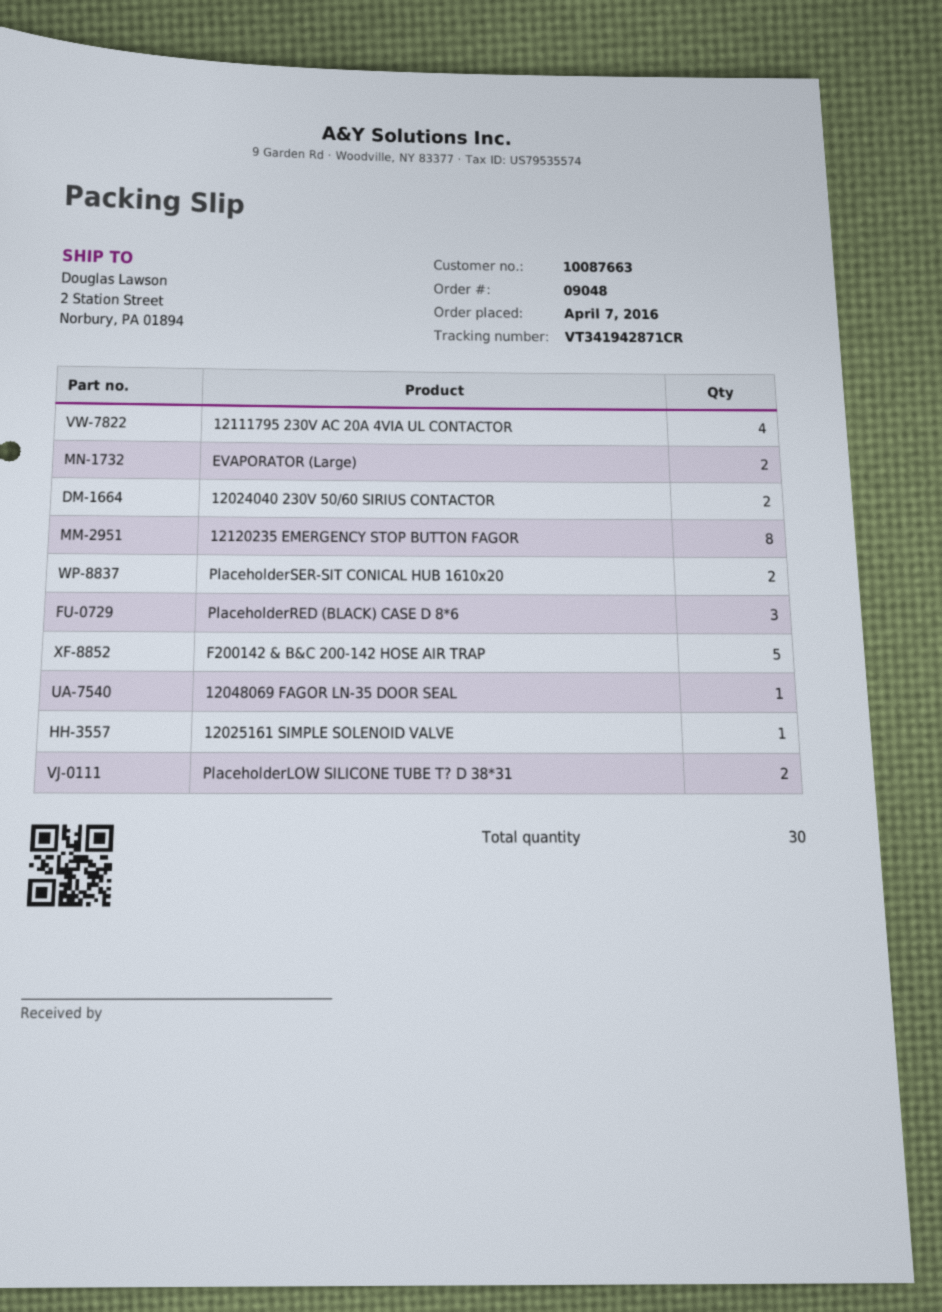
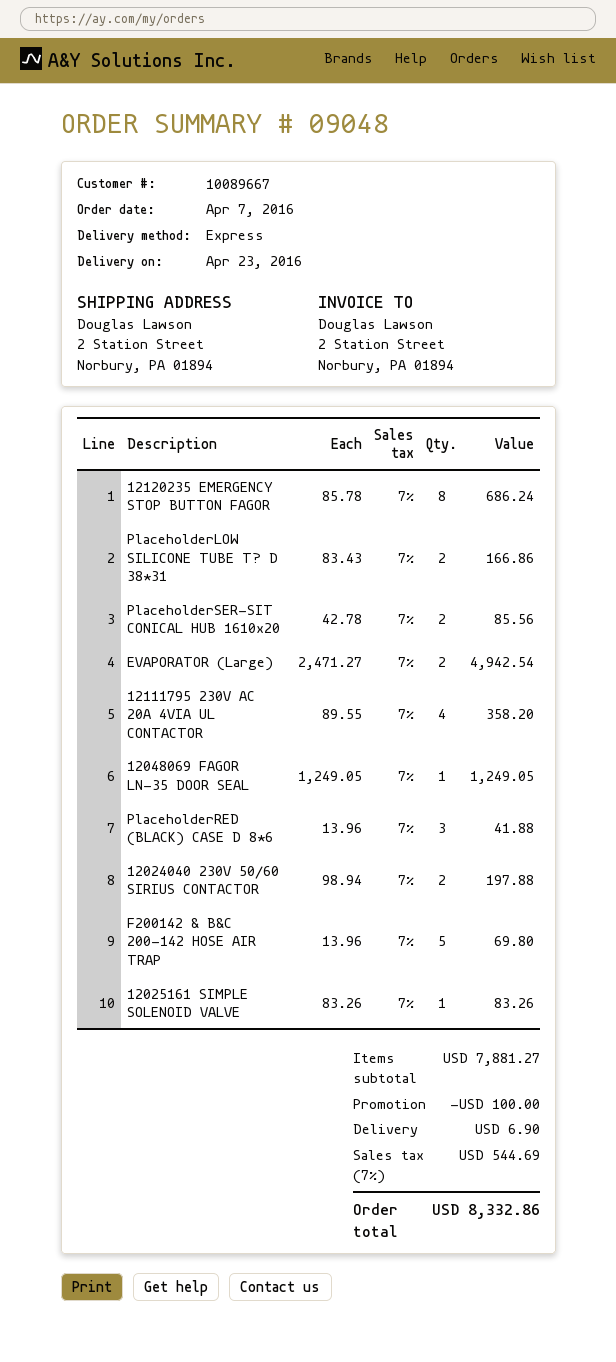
customer number: 10087663 -> 10089667

